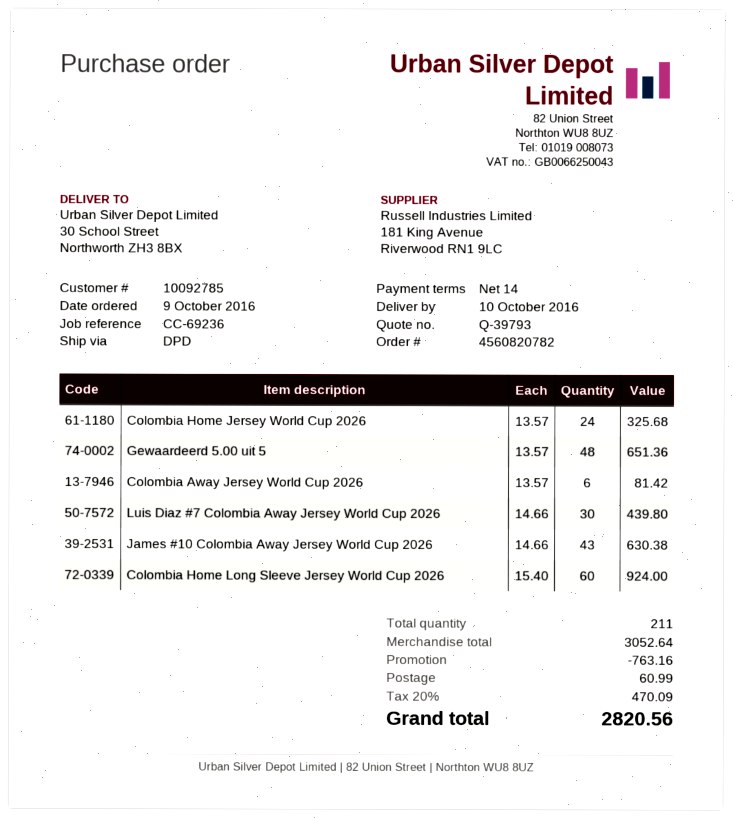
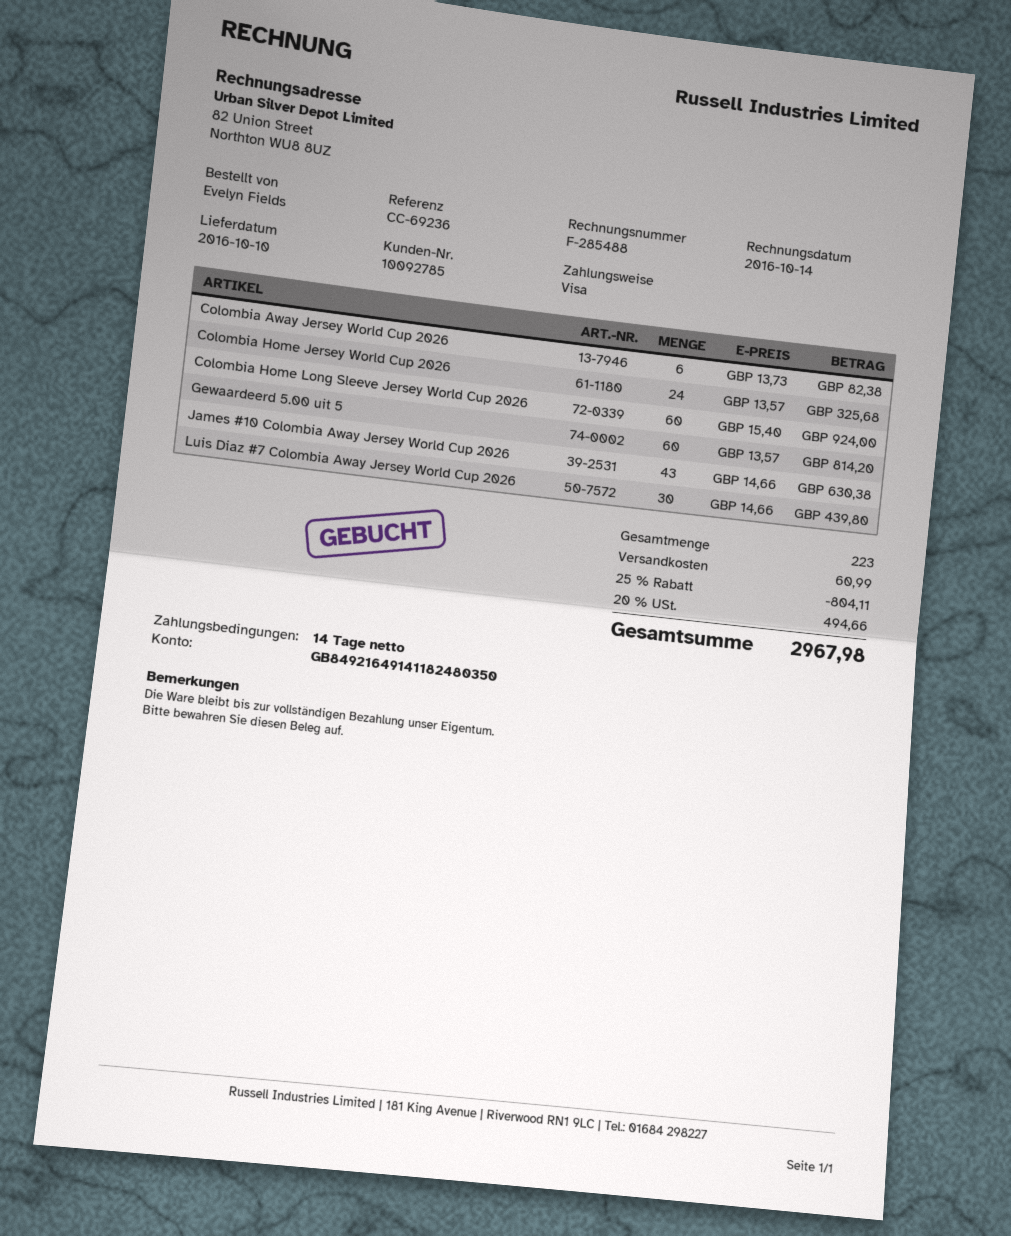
Gewaardeerd 5.00 uit 5: 48 x 13.57 = 651.36 -> 60 x 13.57 = 814.20
Colombia Away Jersey World Cup 2026: 6 x 13.57 = 81.42 -> 6 x 13.73 = 82.38
total quantity: 211 -> 223
discount: 763.16 -> 804.11
tax: 20% = 470.09 -> 20% = 494.66
total: 2820.56 -> 2967.98

